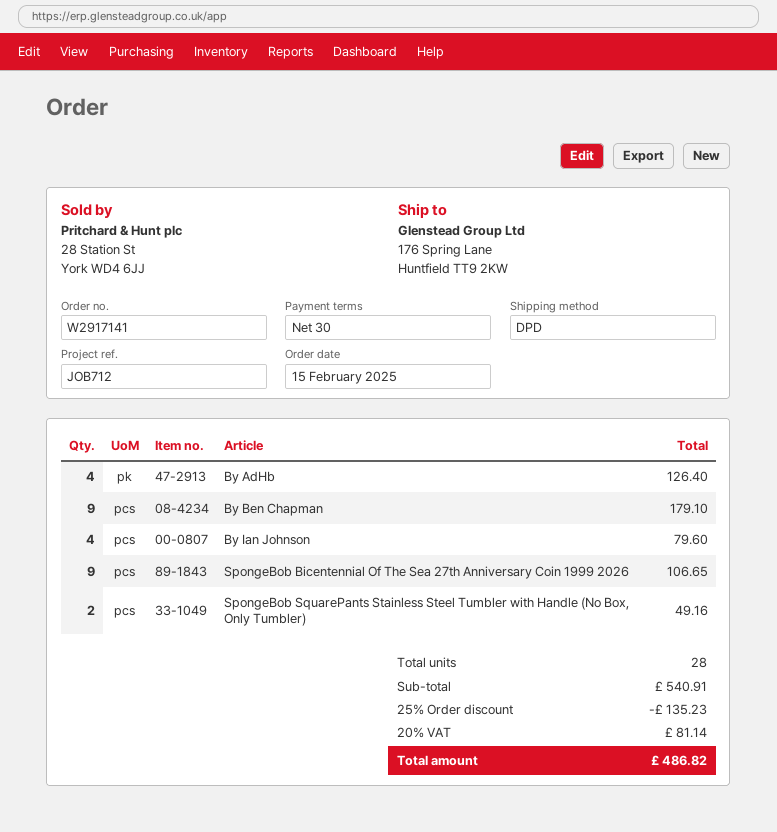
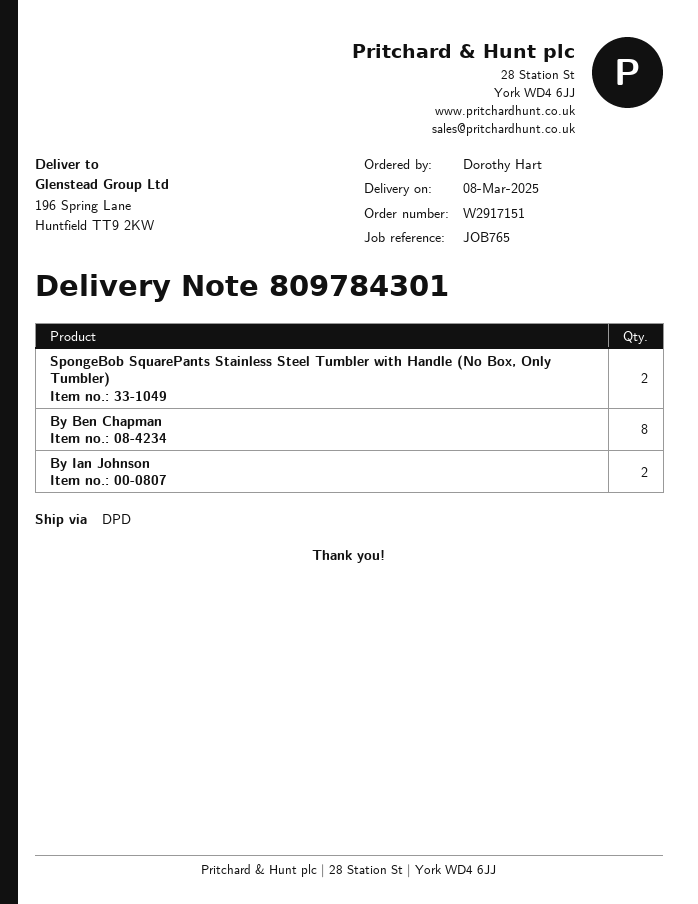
order number: W2917141 -> W2917151
reference: JOB712 -> JOB765
ship to: 176 Spring Lane, Huntfield TT9 2KW -> 196 Spring Lane, Huntfield TT9 2KW
By AdHb: 4 -> none
By Ben Chapman: 9 -> 8
By Ian Johnson: 4 -> 2
SpongeBob Bicentennial Of The Sea 27th Anniversary Coin 1999 2026: 9 -> none

